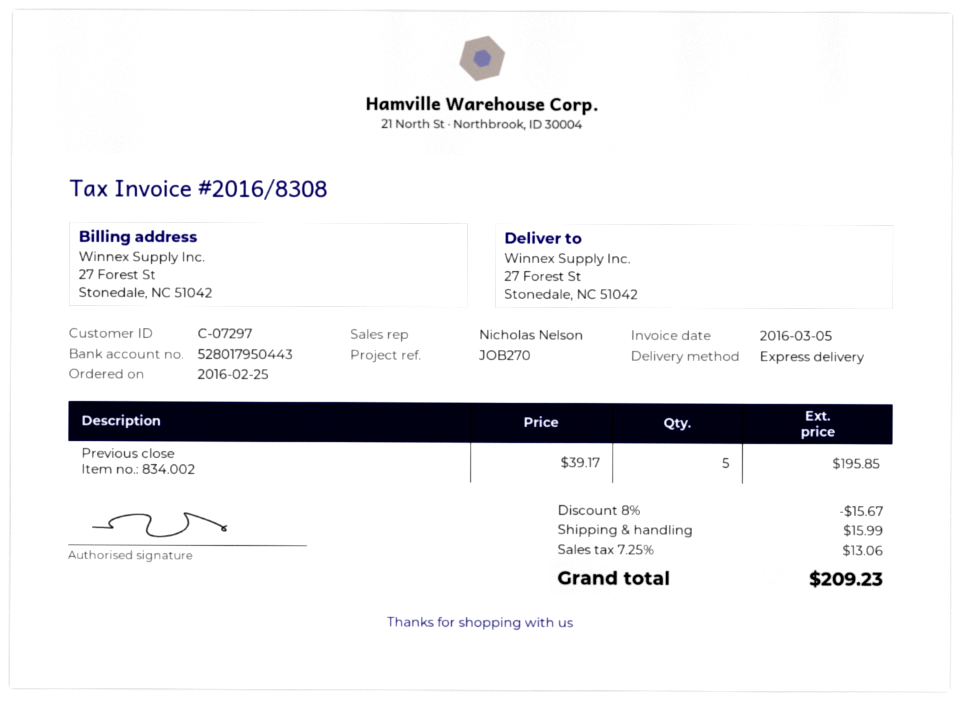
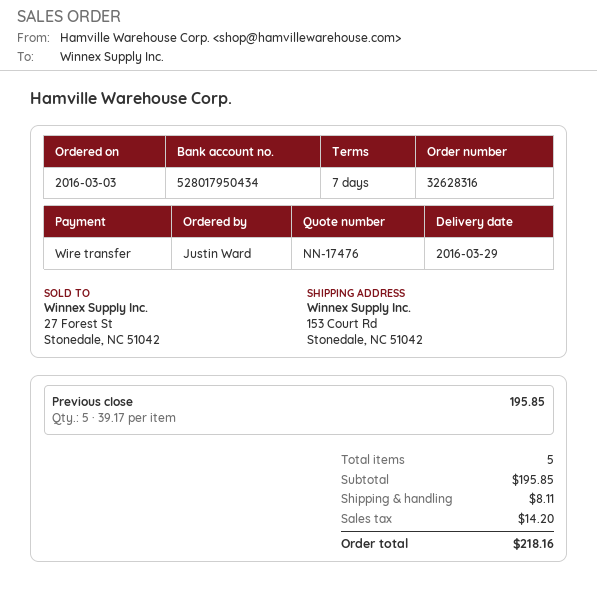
order date: 2016-02-25 -> 2016-03-03
bank account: 528017950443 -> 528017950434
ship to: 27 Forest St, Stonedale, NC 51042 -> 153 Court Rd, Stonedale, NC 51042
discount: 8% = 15.67 -> none
shipping: 15.99 -> 8.11
tax: 13.06 -> 14.20
total: 209.23 -> 218.16

